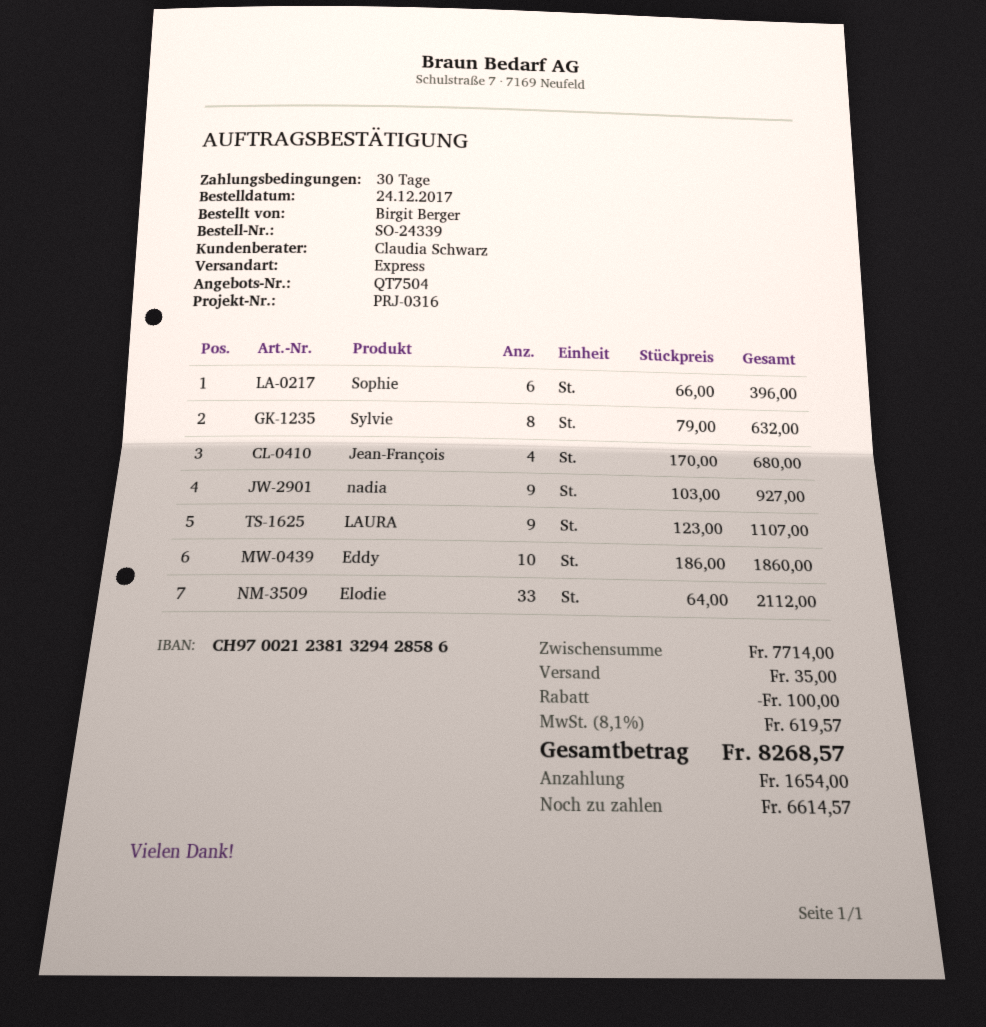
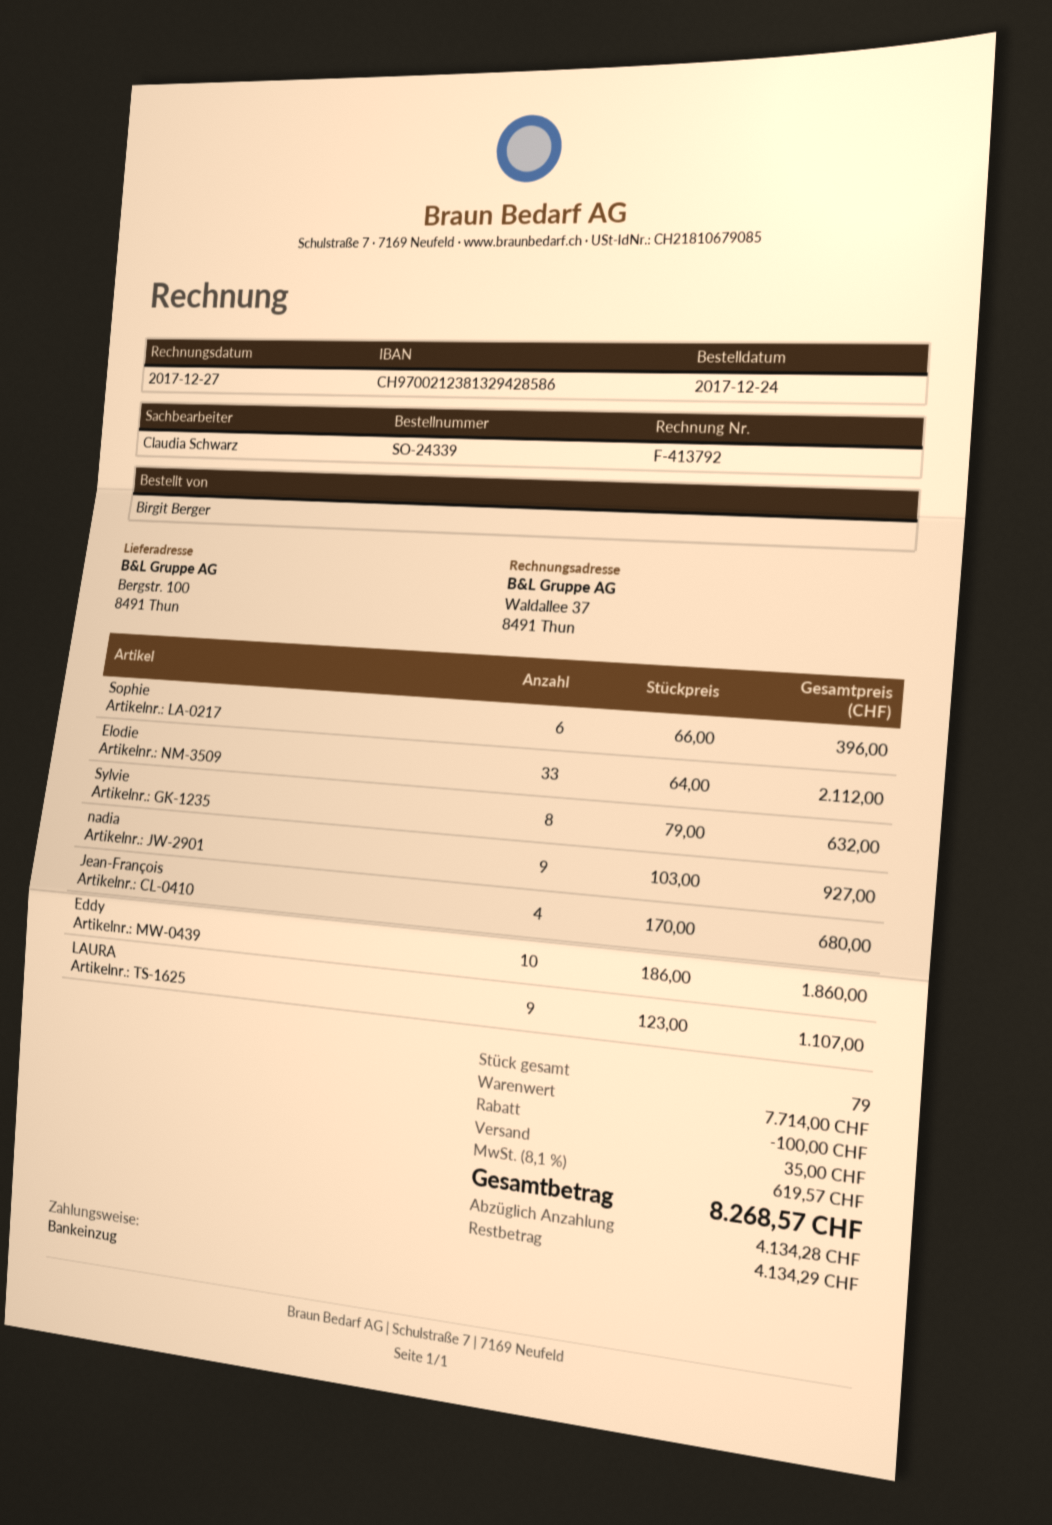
deposit: 1654.00 -> 4134.28
balance: 6614.57 -> 4134.29

